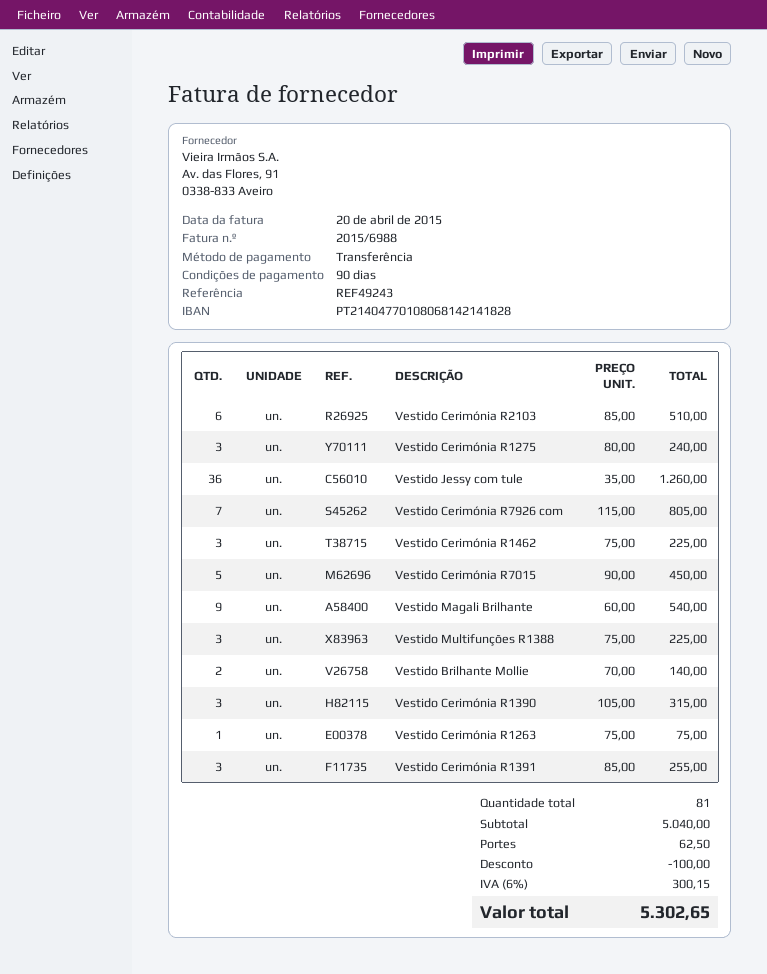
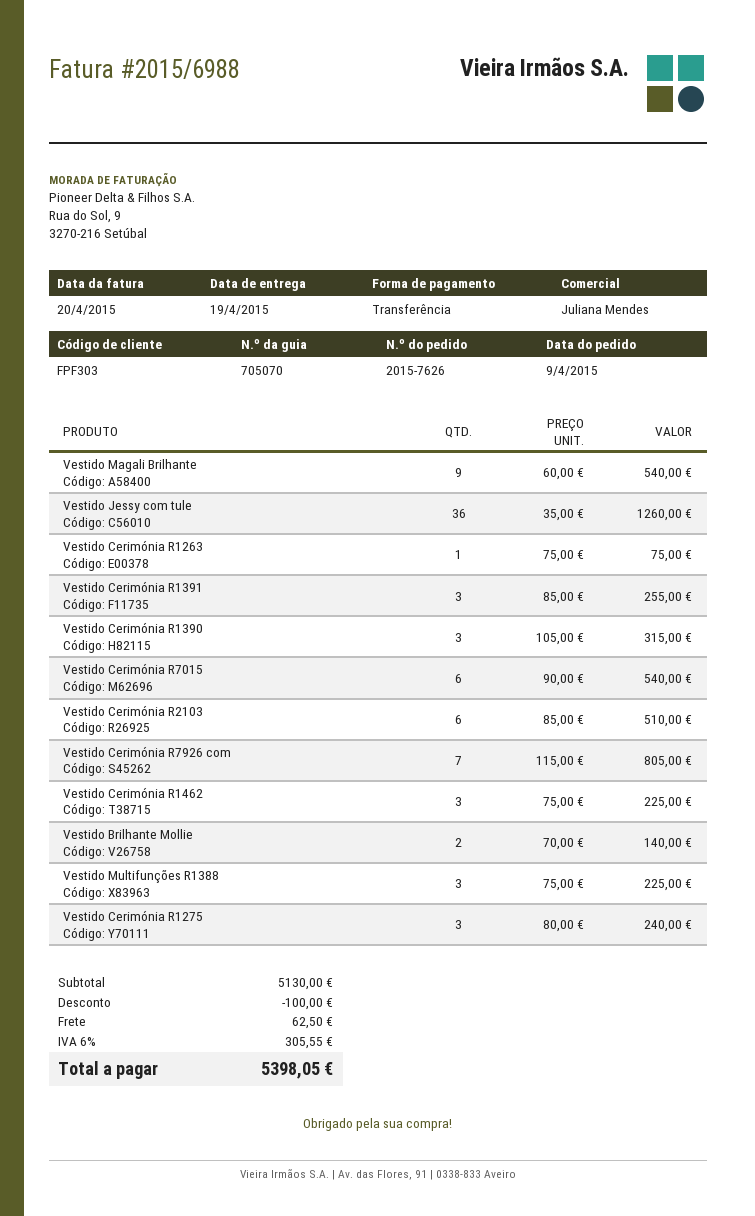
Vestido Cerimónia R7015: 5 x 90.00 = 450.00 -> 6 x 90.00 = 540.00
subtotal: 5040.00 -> 5130.00
tax: 6% = 300.15 -> 6% = 305.55
total: 5302.65 -> 5398.05

